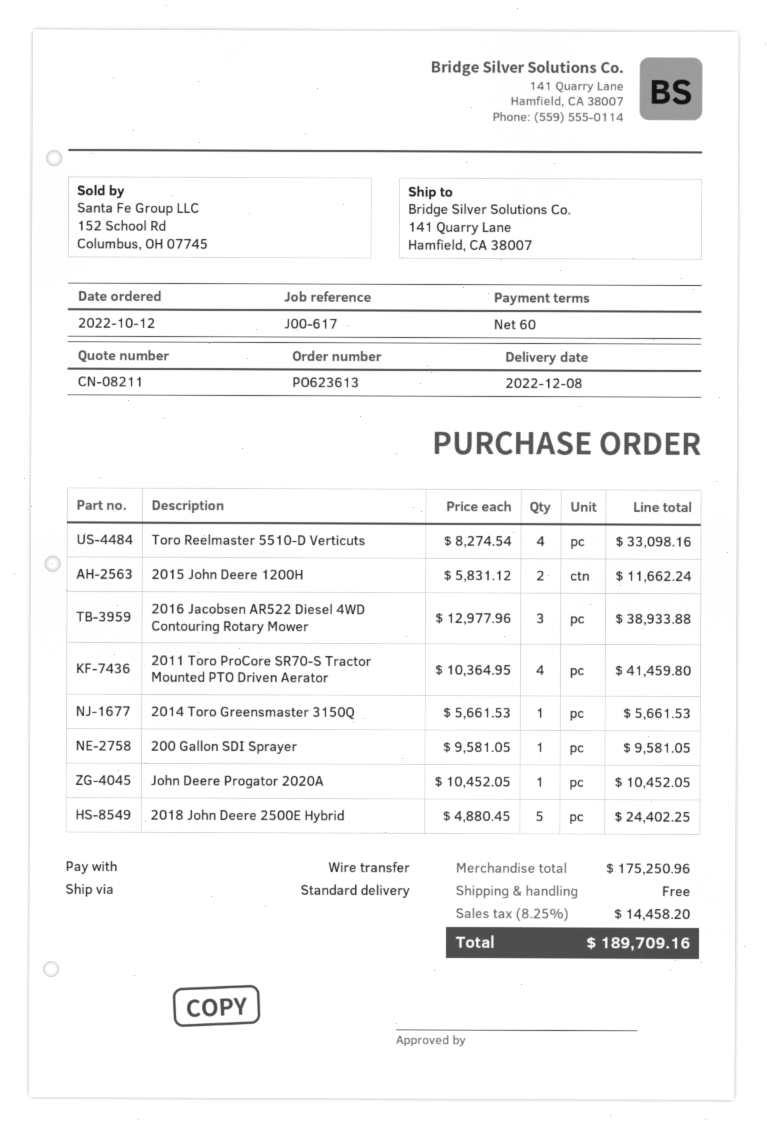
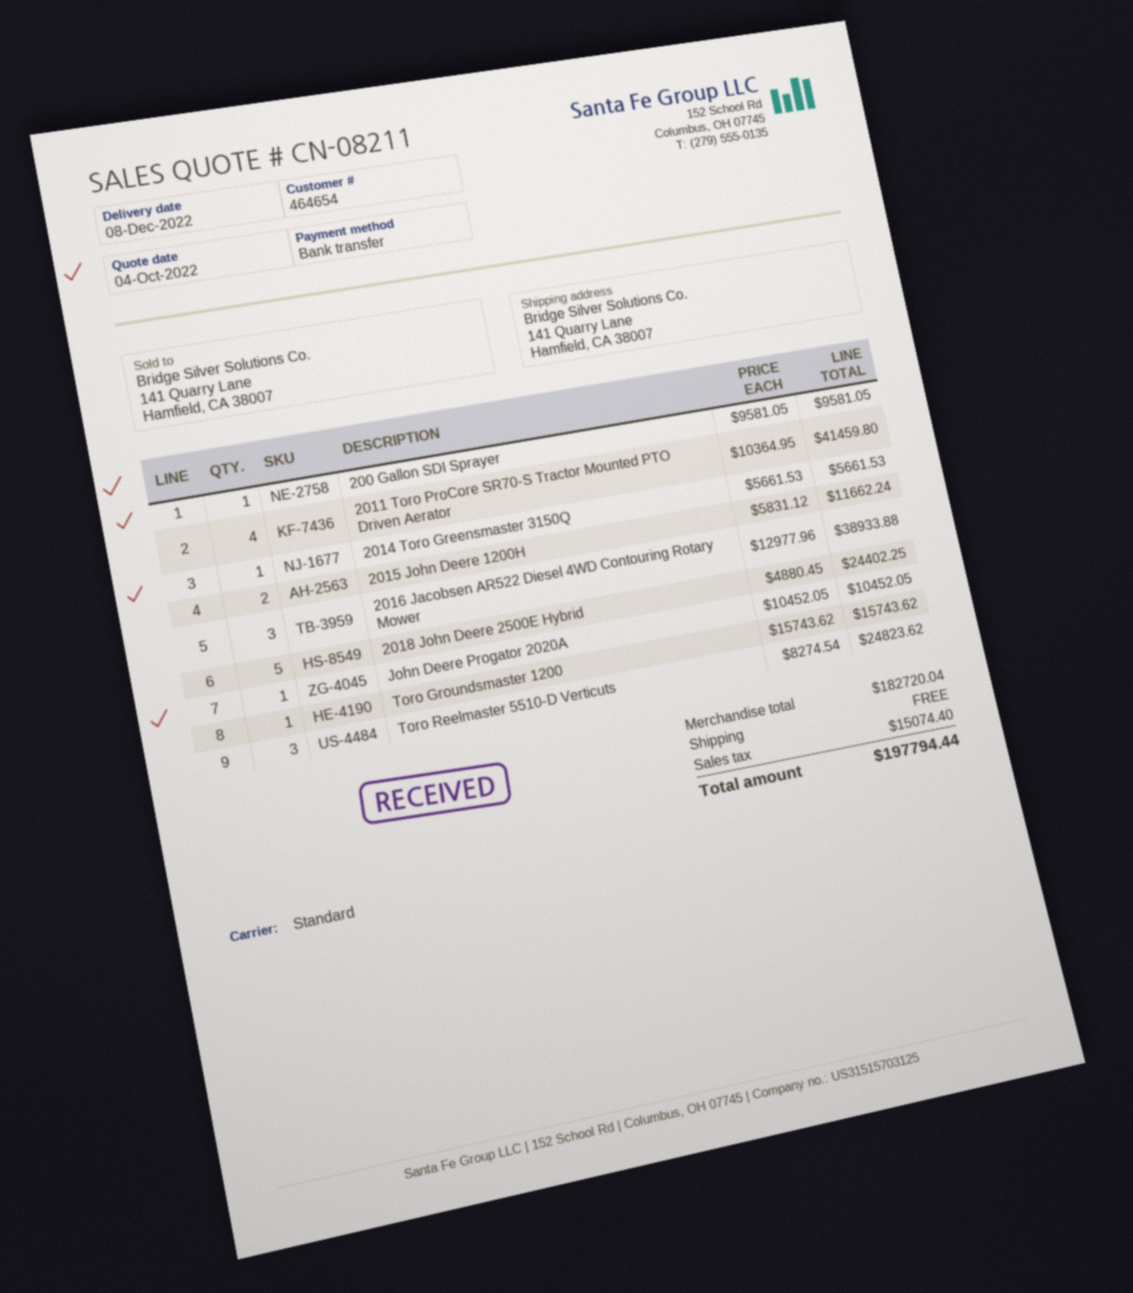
Toro Reelmaster 5510-D Verticuts: 4 x 8274.54 = 33098.16 -> 3 x 8274.54 = 24823.62
Toro Groundsmaster 1200: none -> 1 x 15743.62 = 15743.62
subtotal: 175250.96 -> 182720.04
tax: 14458.20 -> 15074.40
total: 189709.16 -> 197794.44

